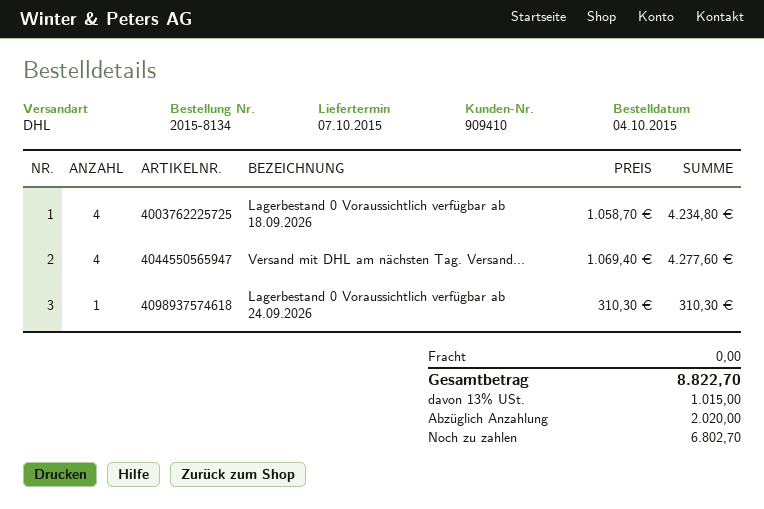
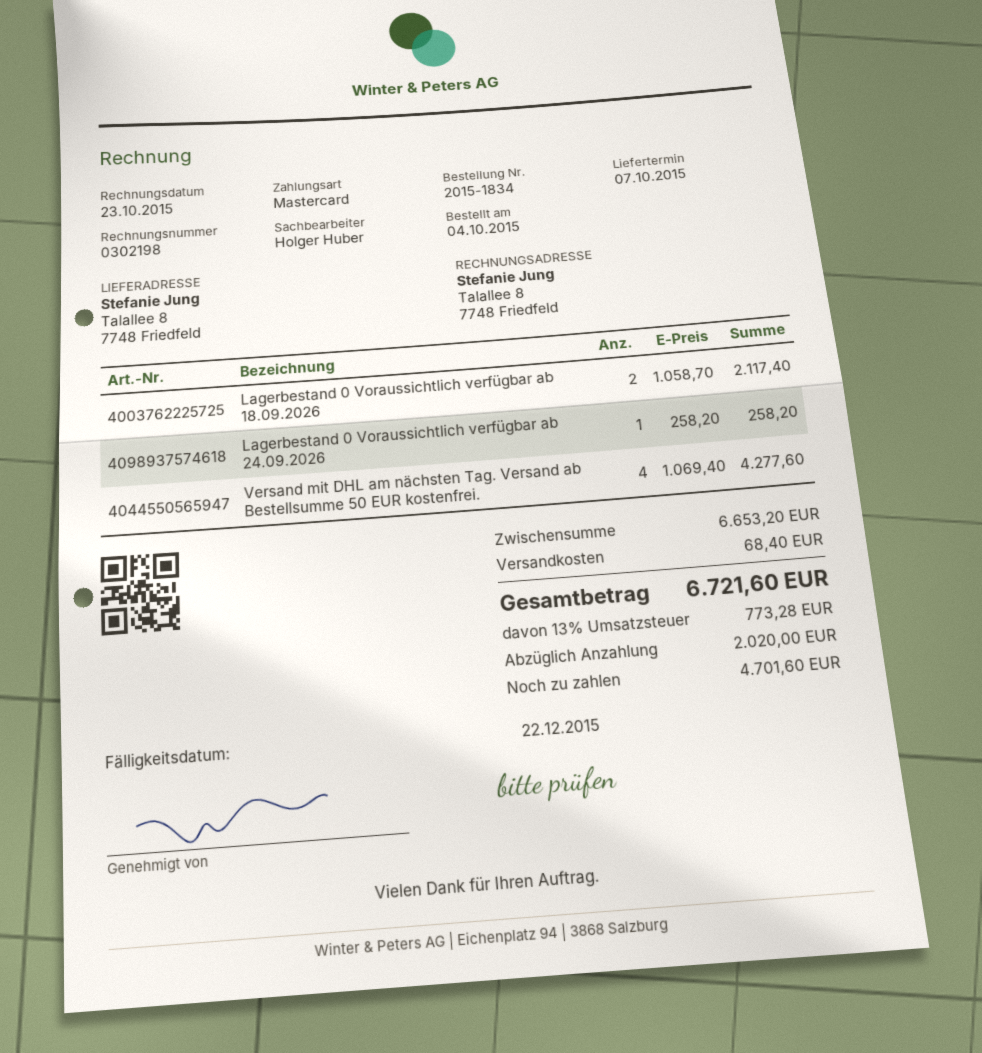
order number: 2015-8134 -> 2015-1834
Lagerbestand 0 Voraussichtlich verfügbar ab 18.09.2026: 4 x 1058.70 = 4234.80 -> 2 x 1058.70 = 2117.40
Lagerbestand 0 Voraussichtlich verfügbar ab 24.09.2026: 1 x 310.30 = 310.30 -> 1 x 258.20 = 258.20
shipping: 0.00 -> 68.40
tax: 13% = 1015.00 -> 13% = 773.28
total: 8822.70 -> 6721.60
balance: 6802.70 -> 4701.60

